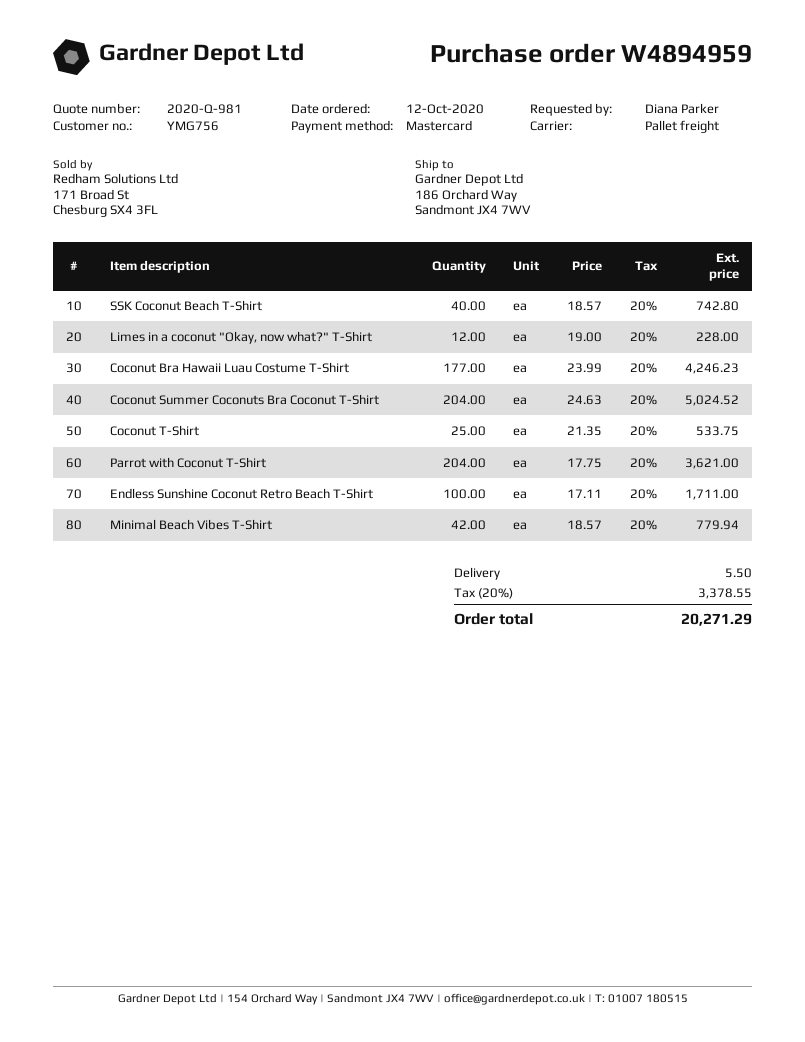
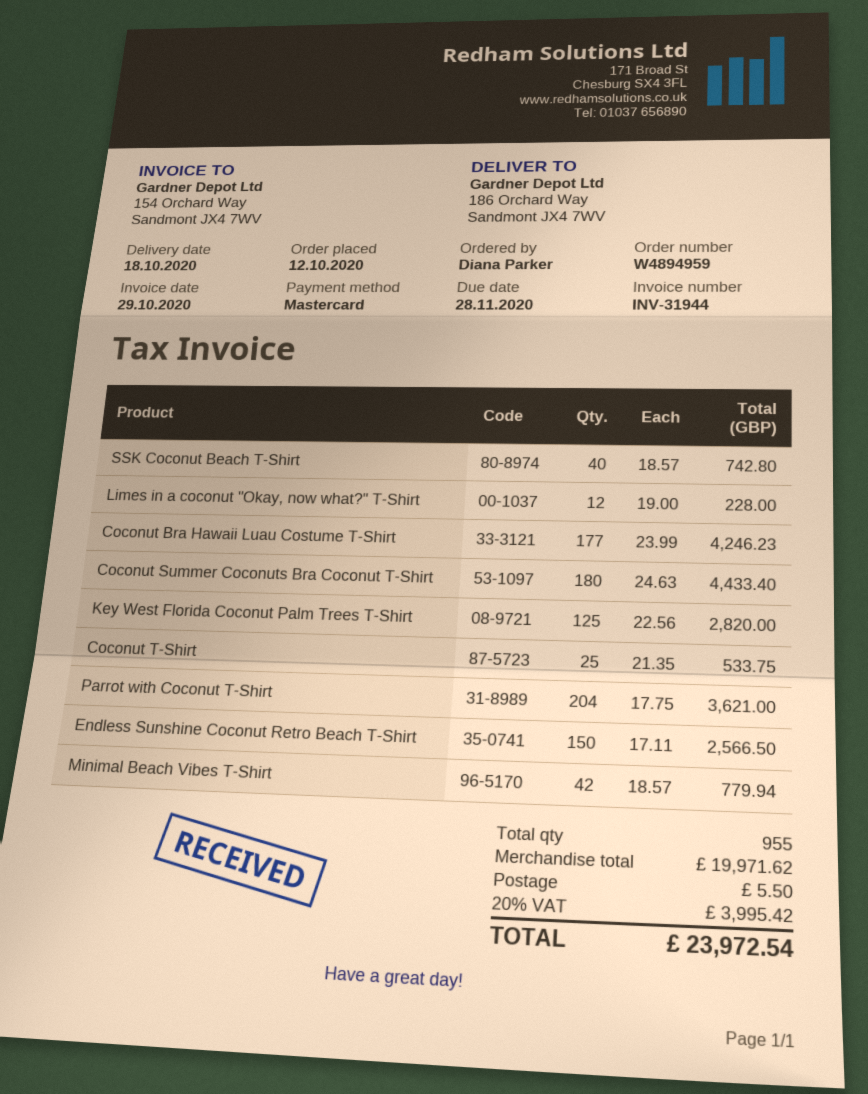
Coconut Summer Coconuts Bra Coconut T-Shirt: 204 x 24.63 = 5024.52 -> 180 x 24.63 = 4433.40
Endless Sunshine Coconut Retro Beach T-Shirt: 100 x 17.11 = 1711.00 -> 150 x 17.11 = 2566.50
Key West Florida Coconut Palm Trees T-Shirt: none -> 125 x 22.56 = 2820.00
tax: 20% = 3378.55 -> 20% = 3995.42
total: 20271.29 -> 23972.54

